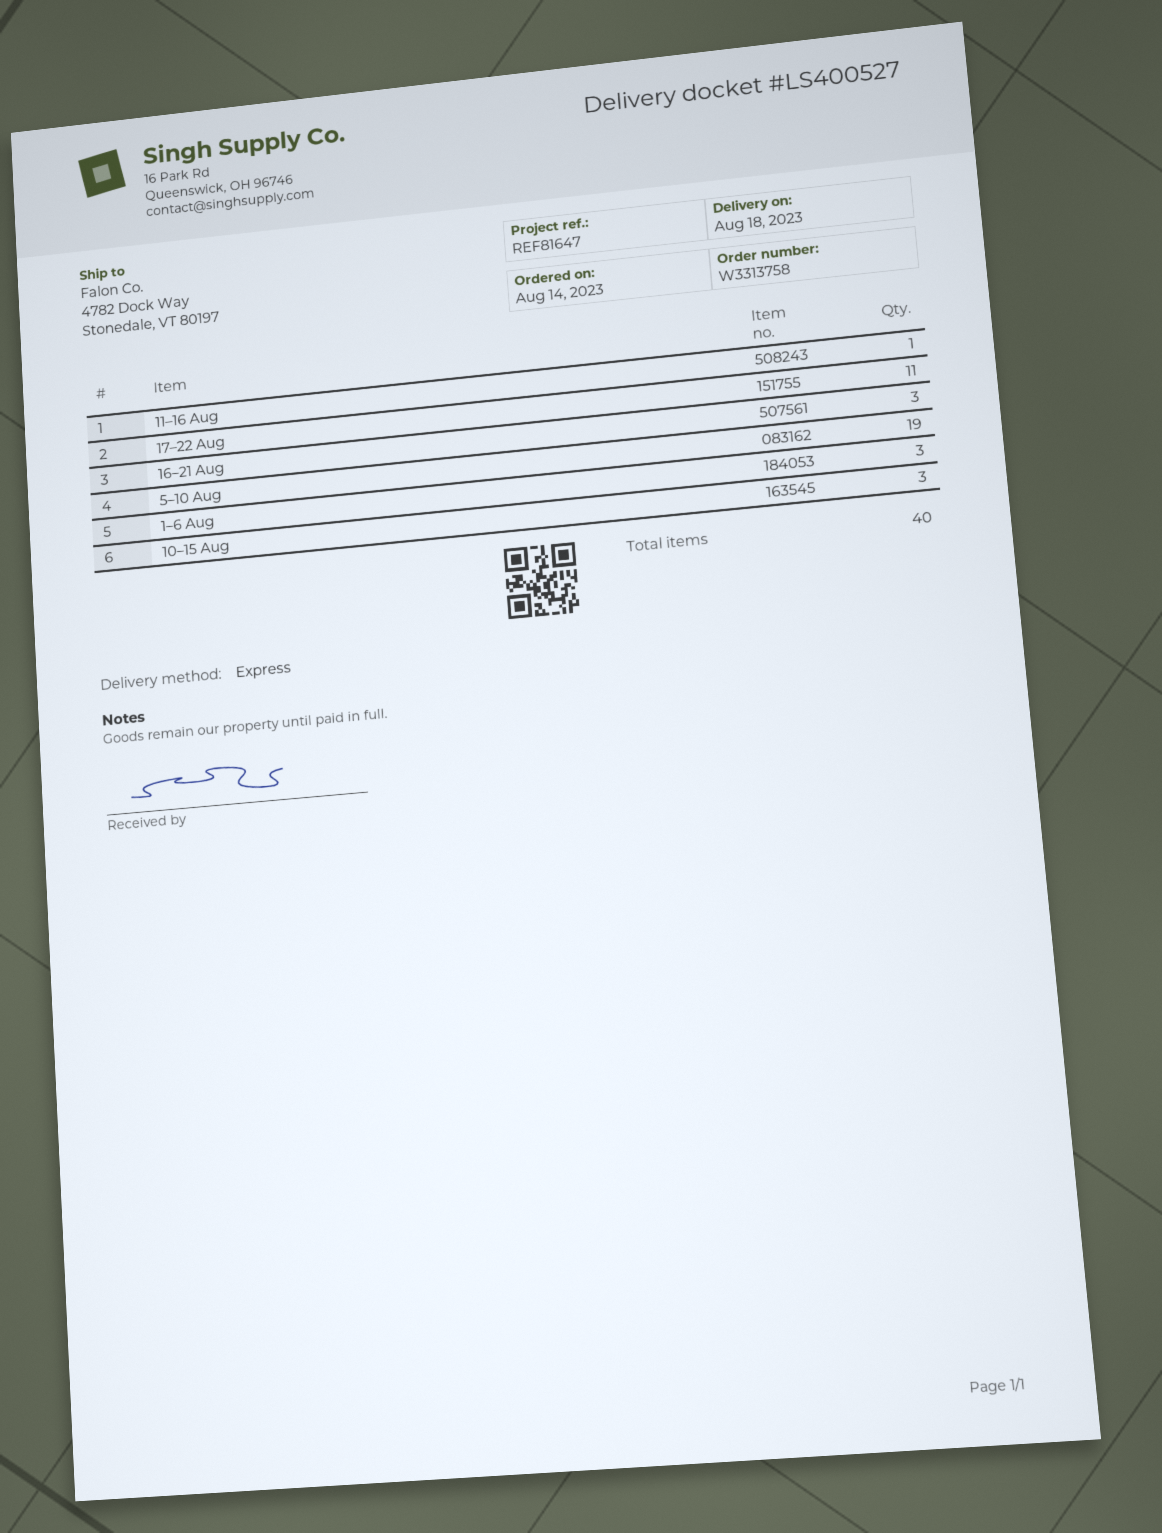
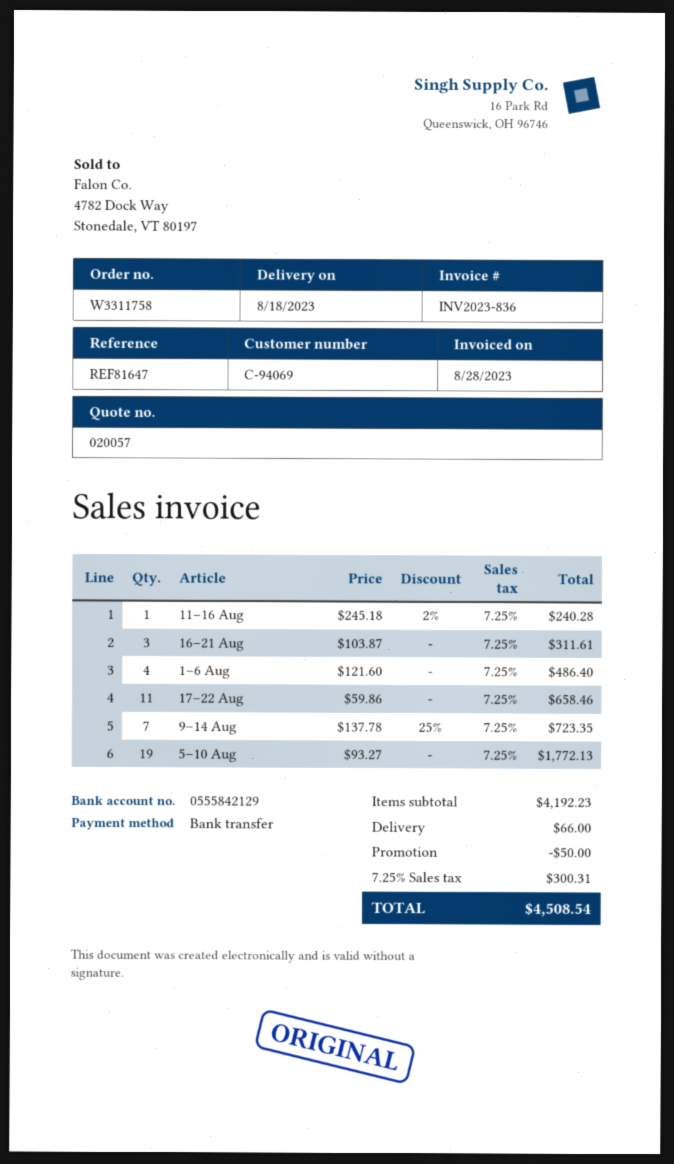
order number: W3313758 -> W3311758
1–6 Aug: 3 -> 4
10–15 Aug: 3 -> none
9–14 Aug: none -> 7

